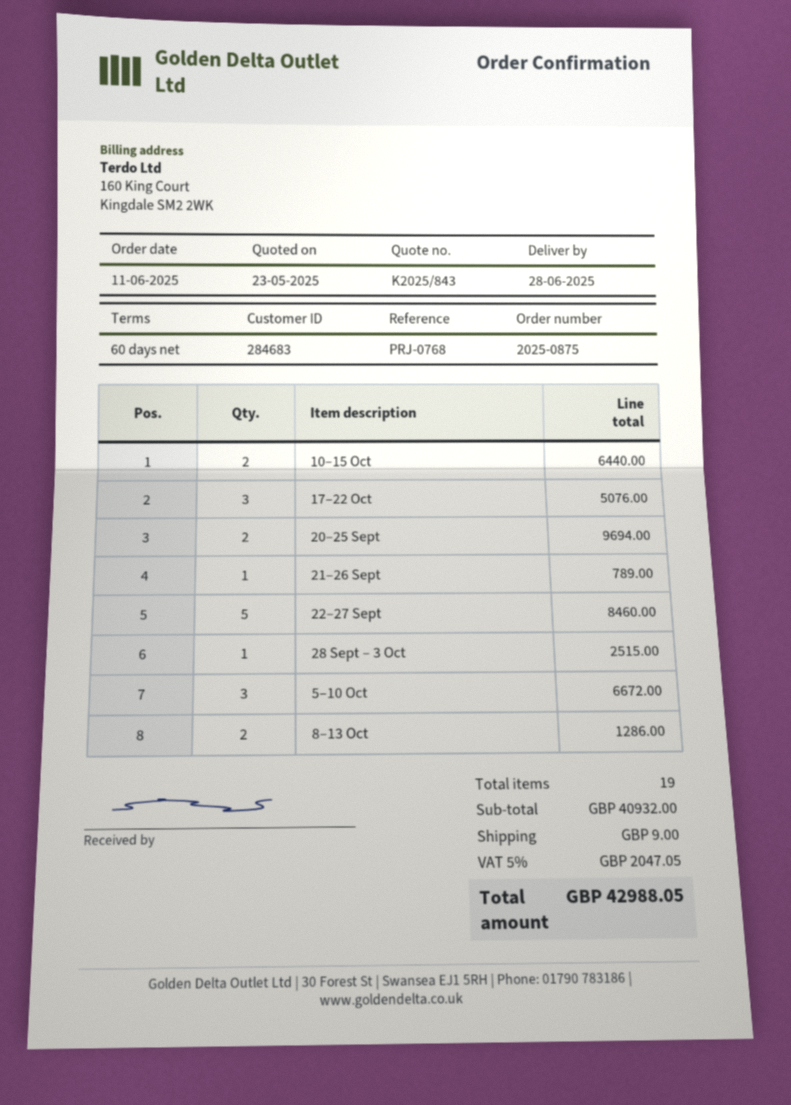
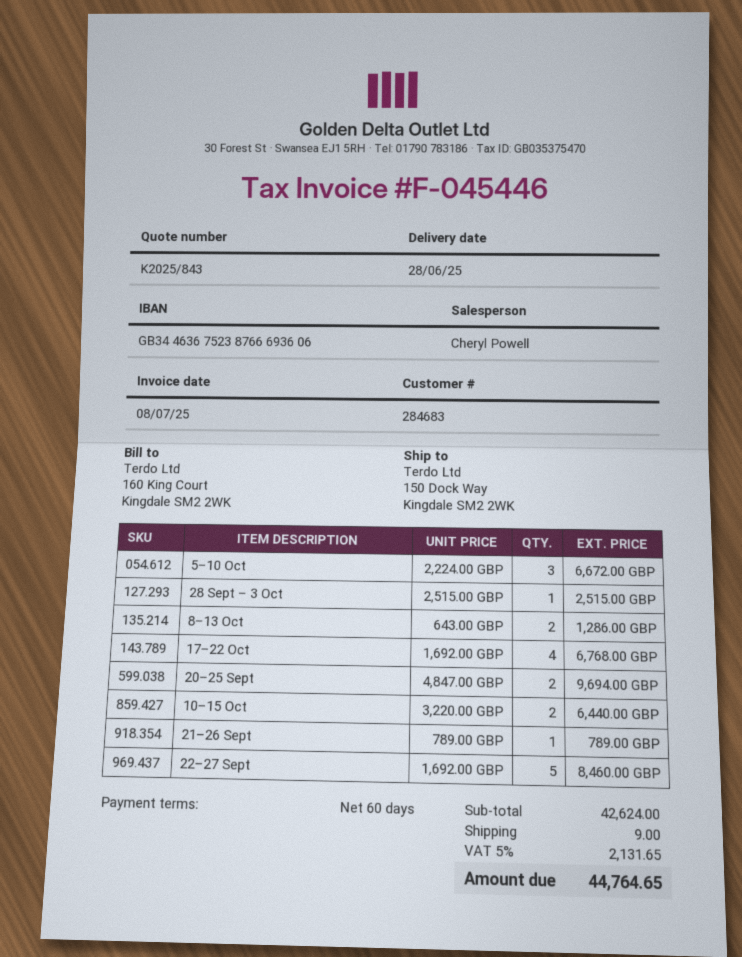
17–22 Oct: 3 for 5076.00 -> 4 for 6768.00
subtotal: 40932.00 -> 42624.00
tax: 5% = 2047.05 -> 5% = 2131.65
total: 42988.05 -> 44764.65

